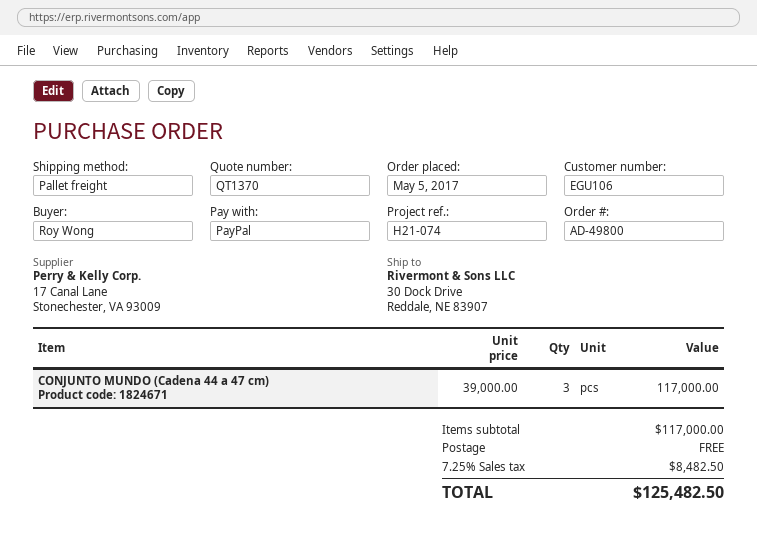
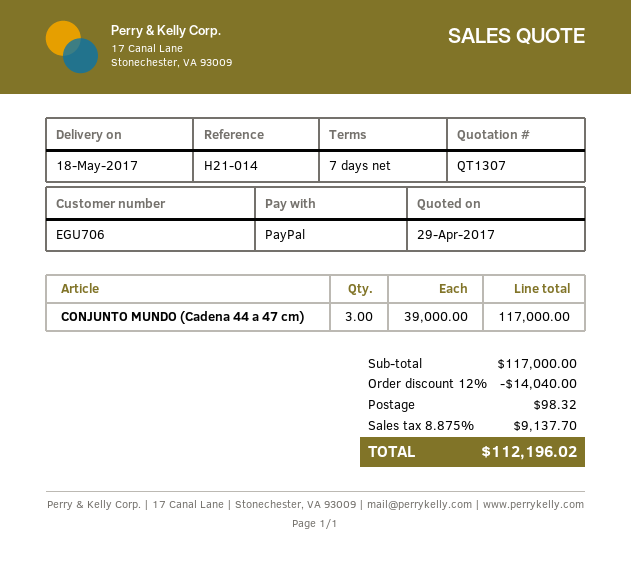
quote number: QT1370 -> QT1307
customer number: EGU106 -> EGU706
reference: H21-074 -> H21-014
discount: none -> 12% = 14040.00
shipping: 0.00 -> 98.32
tax: 7.25% = 8482.50 -> 8.875% = 9137.70
total: 125482.50 -> 112196.02

